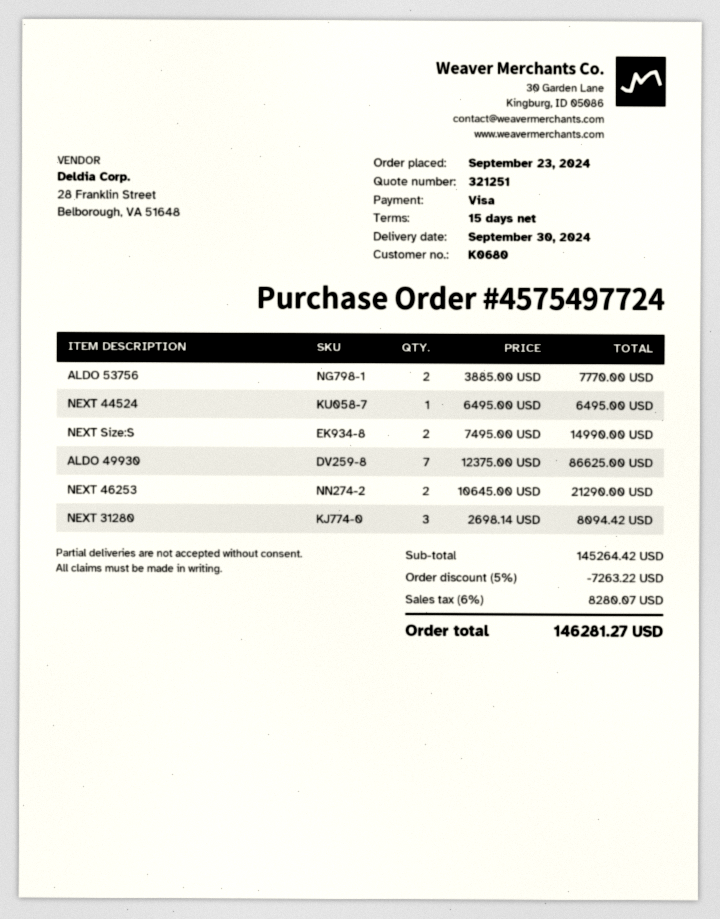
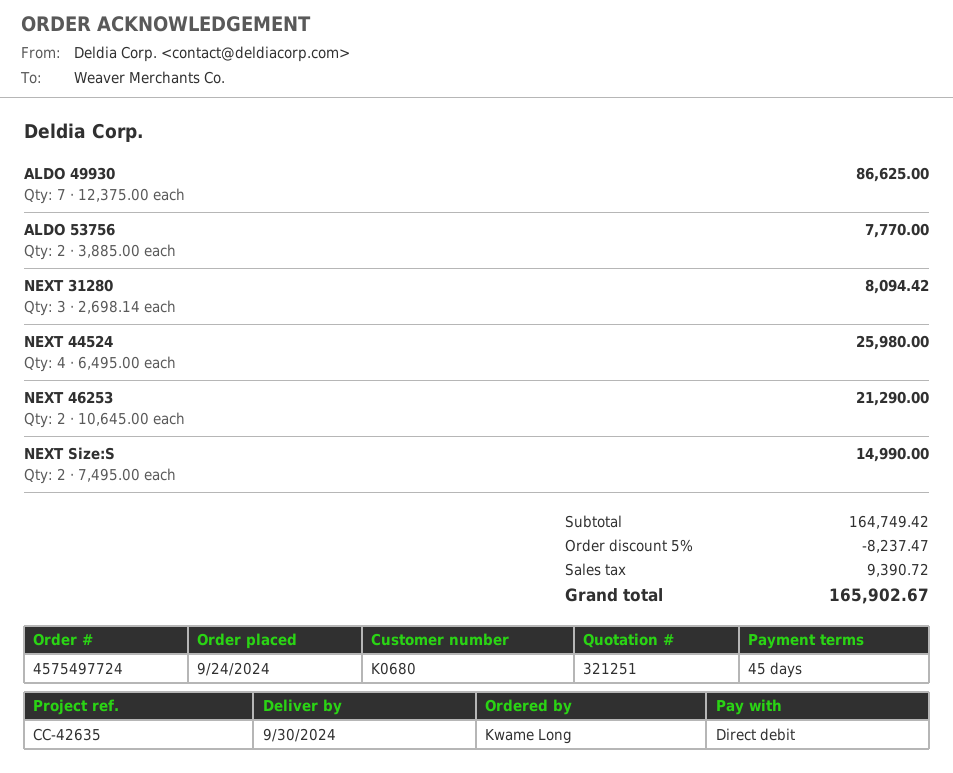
order date: 2024-09-23 -> 2024-09-24
payment terms: 15 days -> 45 days
payment method: Visa -> direct debit
NEXT 44524: 1 x 6495.00 = 6495.00 -> 4 x 6495.00 = 25980.00
subtotal: 145264.42 -> 164749.42
discount: 5% = 7263.22 -> 5% = 8237.47
tax: 8280.07 -> 9390.72
total: 146281.27 -> 165902.67

